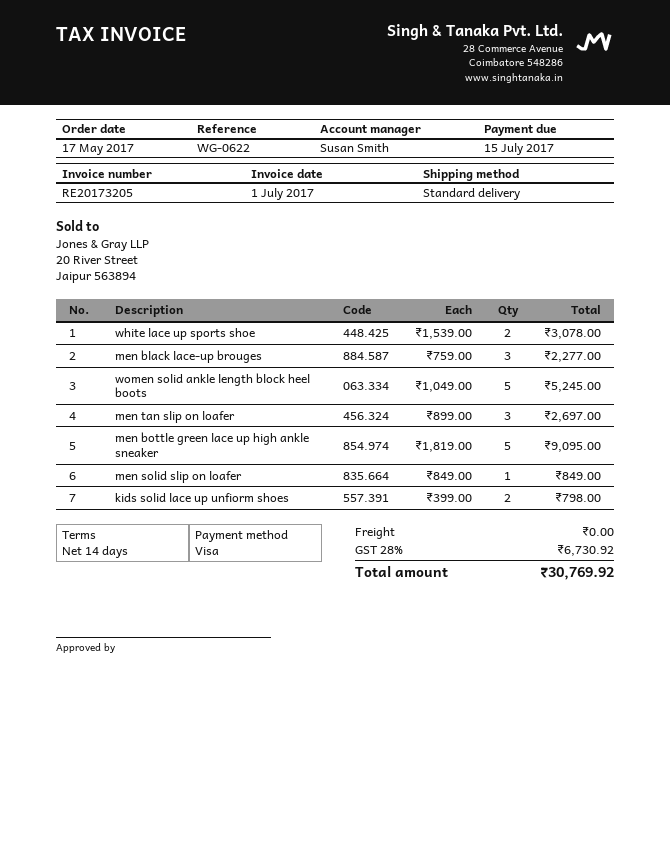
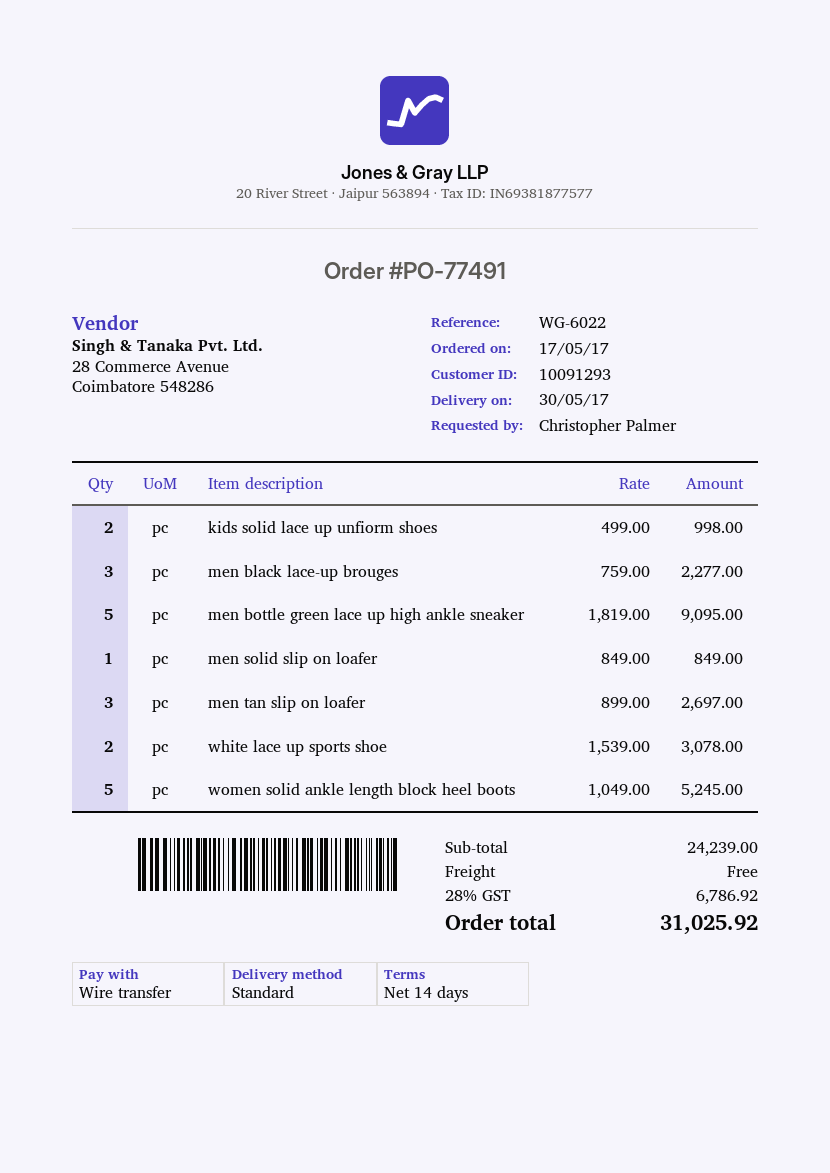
reference: WG-0622 -> WG-6022
payment method: Visa -> bank transfer
kids solid lace up unfiorm shoes: 2 x 399.00 = 798.00 -> 2 x 499.00 = 998.00
tax: 28% = 6730.92 -> 28% = 6786.92
total: 30769.92 -> 31025.92

